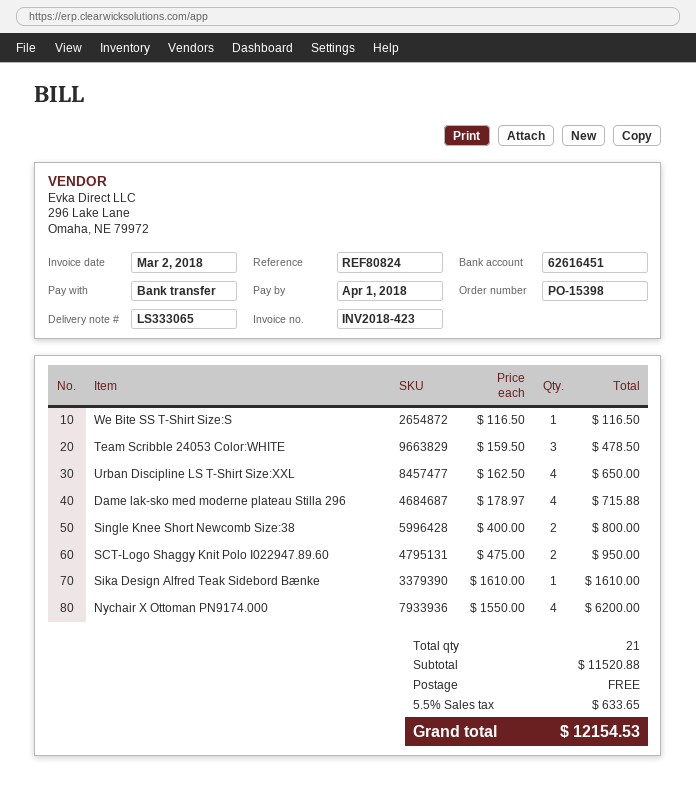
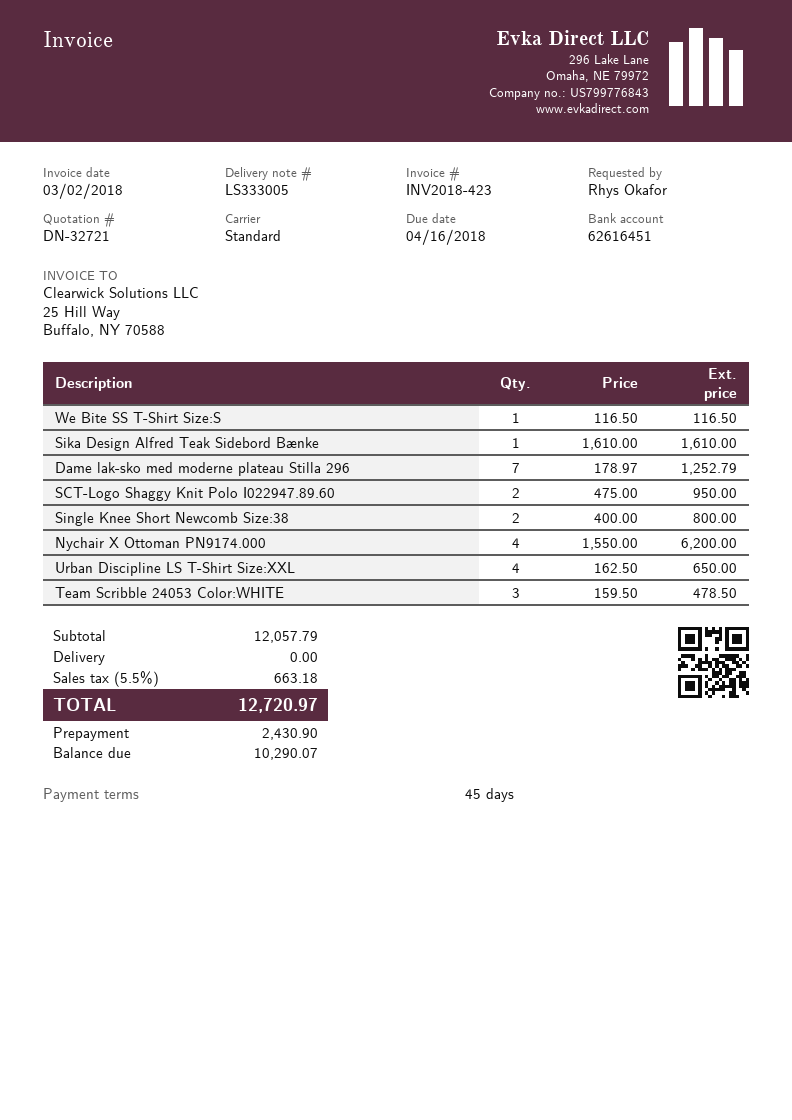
delivery note number: LS333065 -> LS333005
due date: 2018-04-01 -> 2018-04-16
Dame lak-sko med moderne plateau Stilla 296: 4 x 178.97 = 715.88 -> 7 x 178.97 = 1252.79
subtotal: 11520.88 -> 12057.79
tax: 5.5% = 633.65 -> 5.5% = 663.18
total: 12154.53 -> 12720.97

